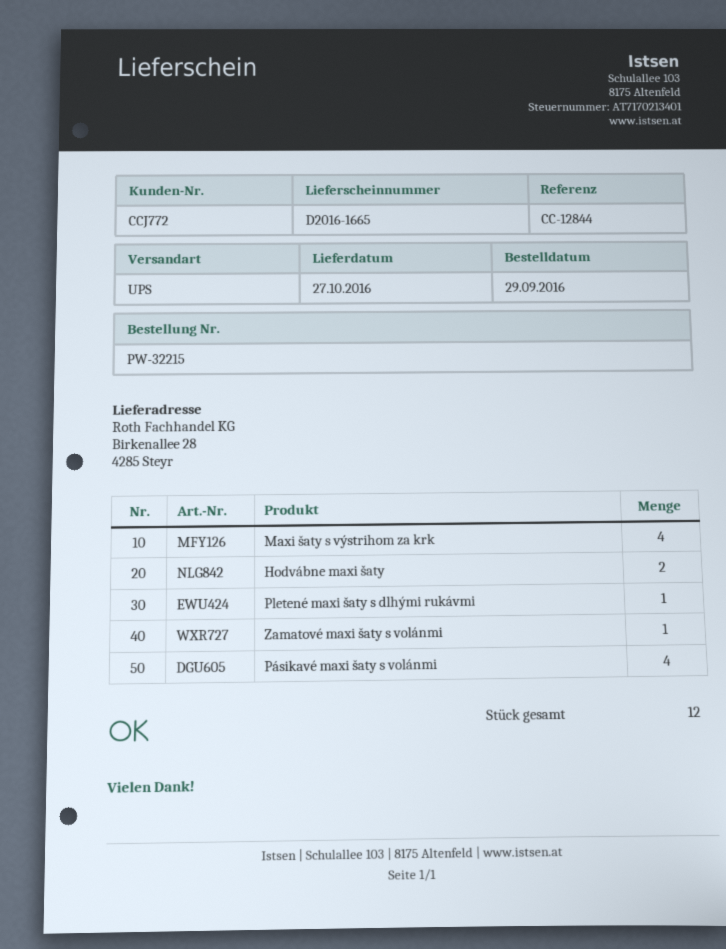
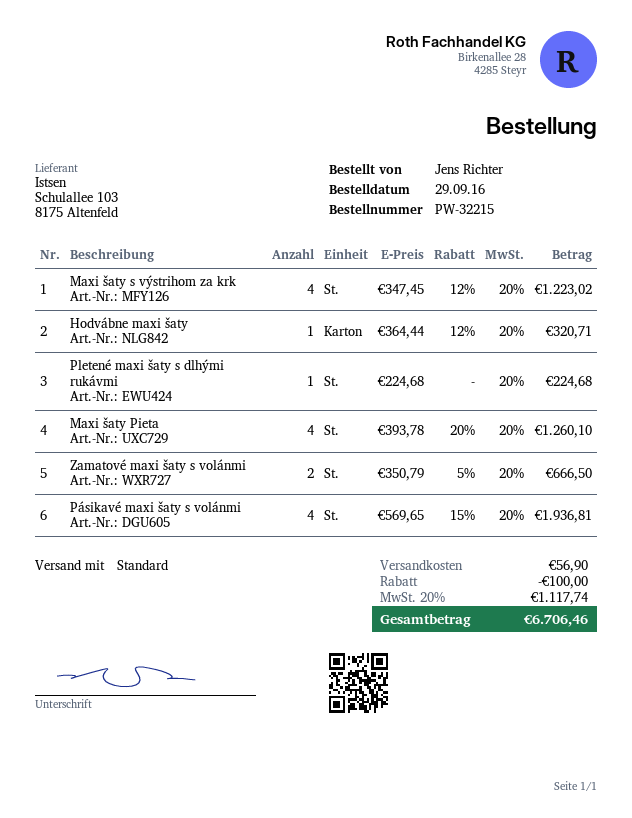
shipping method: UPS -> standard
Hodvábne maxi šaty: 2 -> 1
Zamatové maxi šaty s volánmi: 1 -> 2
Maxi šaty Pieta: none -> 4

